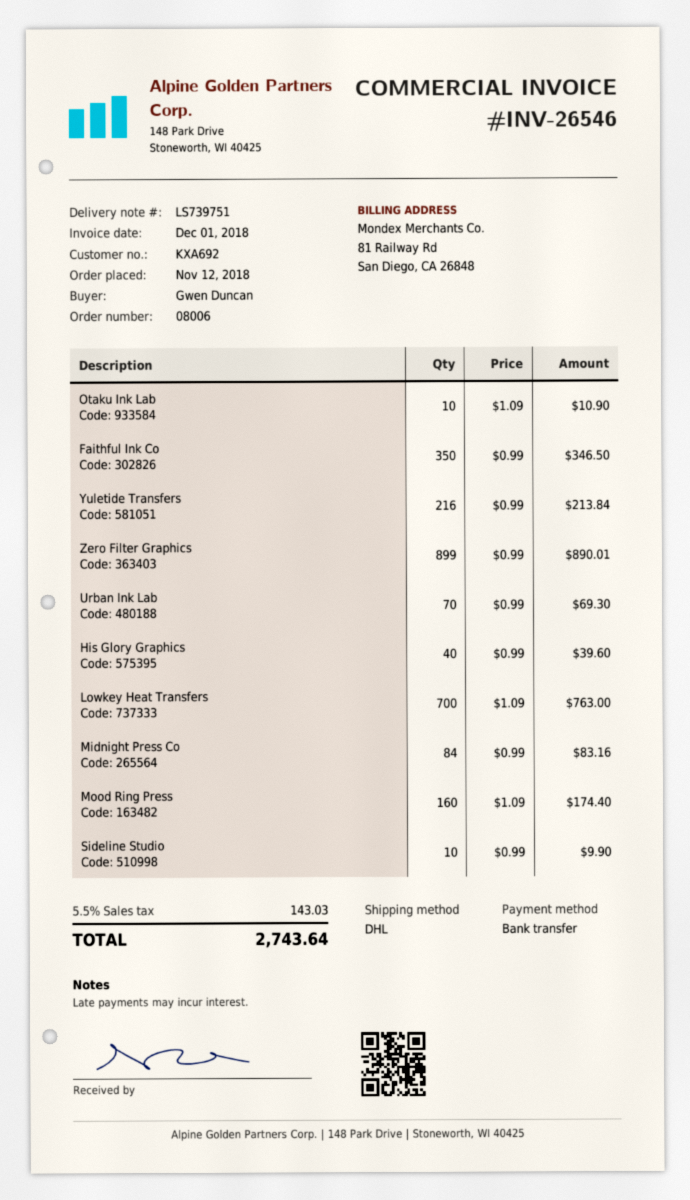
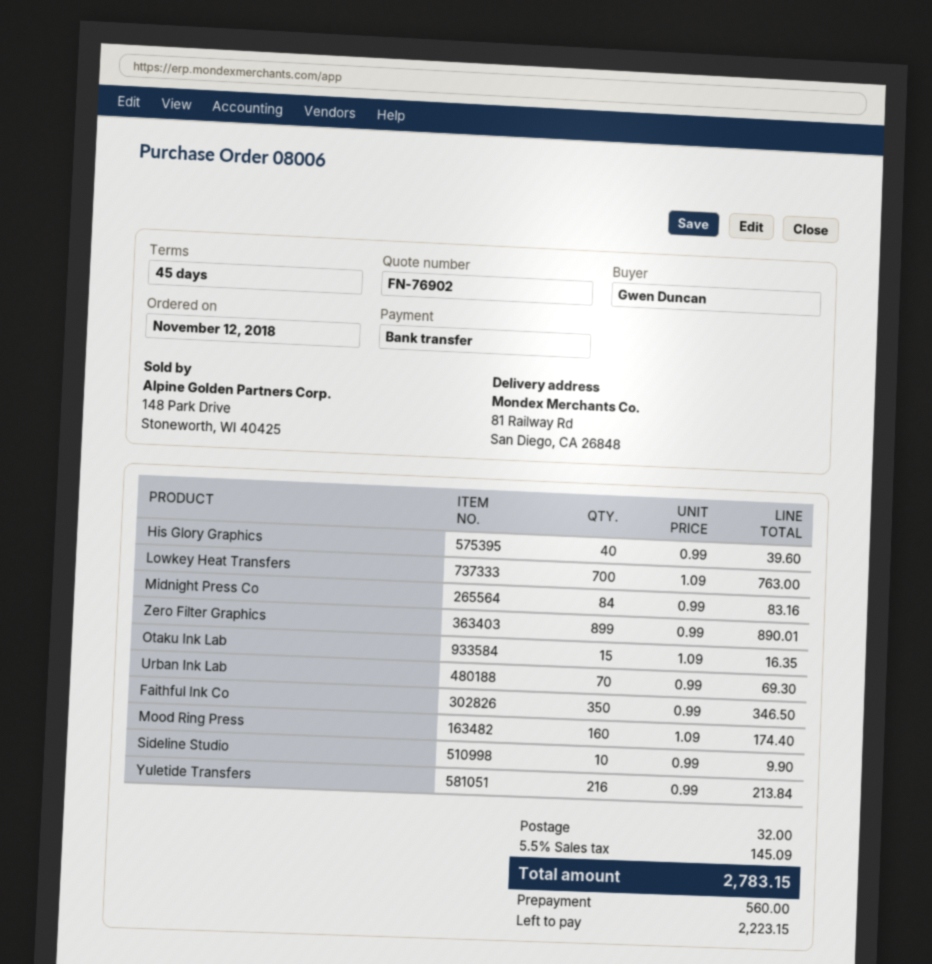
Otaku Ink Lab: 10 x 1.09 = 10.90 -> 15 x 1.09 = 16.35
shipping: none -> 32.00
tax: 5.5% = 143.03 -> 5.5% = 145.09
total: 2743.64 -> 2783.15

